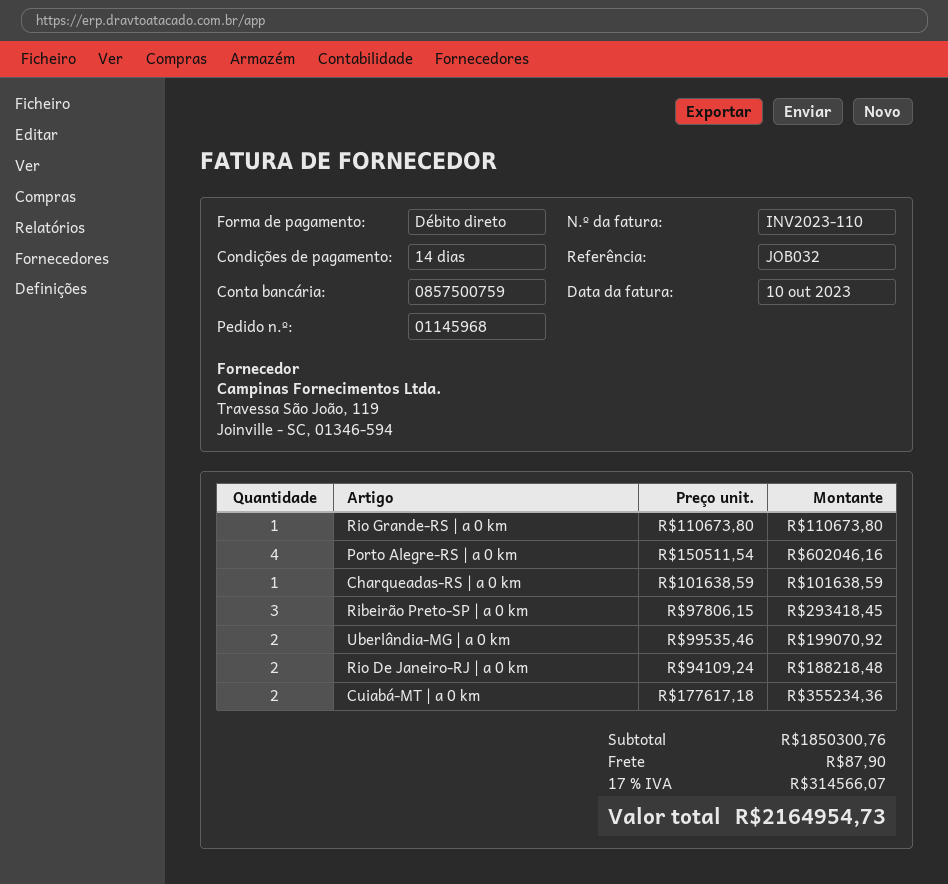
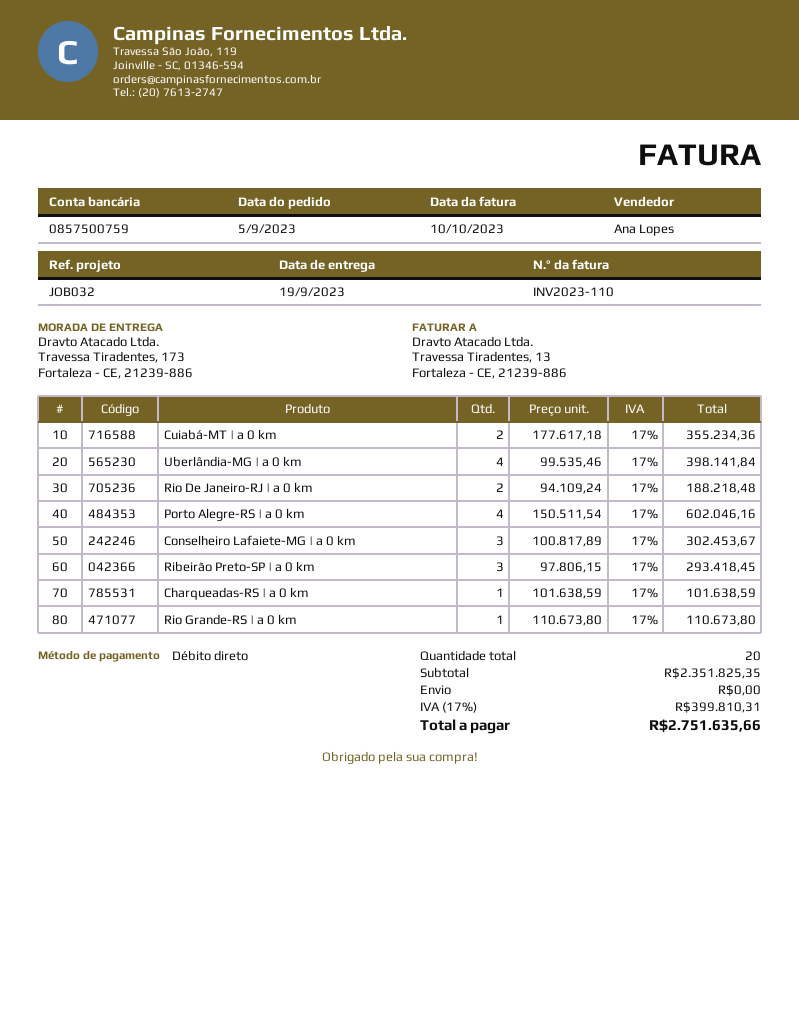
Uberlândia-MG | a 0 km: 2 x 99535.46 = 199070.92 -> 4 x 99535.46 = 398141.84
Conselheiro Lafaiete-MG | a 0 km: none -> 3 x 100817.89 = 302453.67
subtotal: 1850300.76 -> 2351825.35
shipping: 87.90 -> 0.00
tax: 17% = 314566.07 -> 17% = 399810.31
total: 2164954.73 -> 2751635.66

